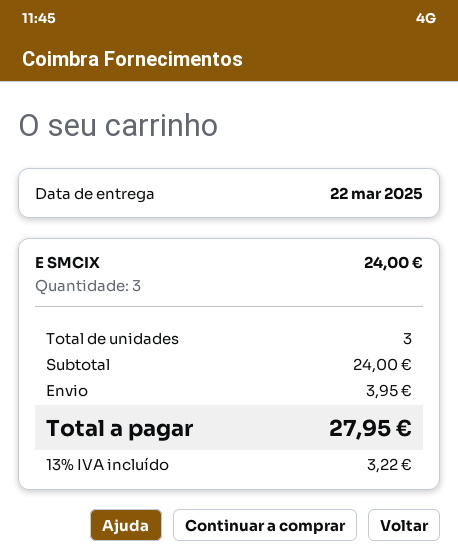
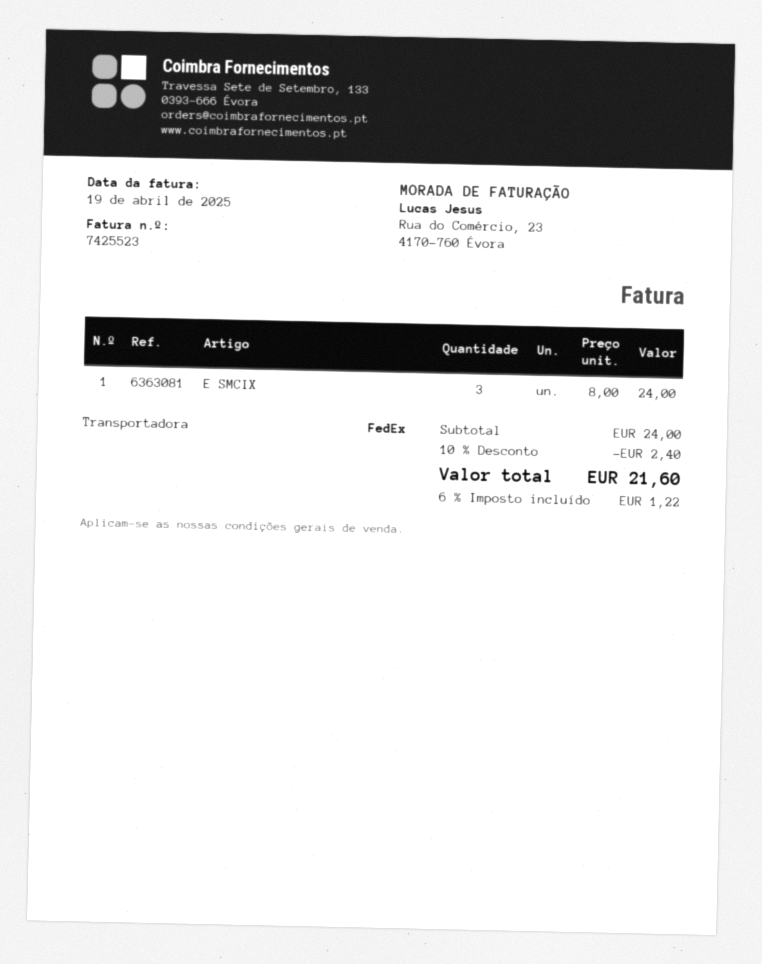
discount: none -> 10% = 2.40
shipping: 3.95 -> none
tax: 13% = 3.22 -> 6% = 1.22
total: 27.95 -> 21.60

